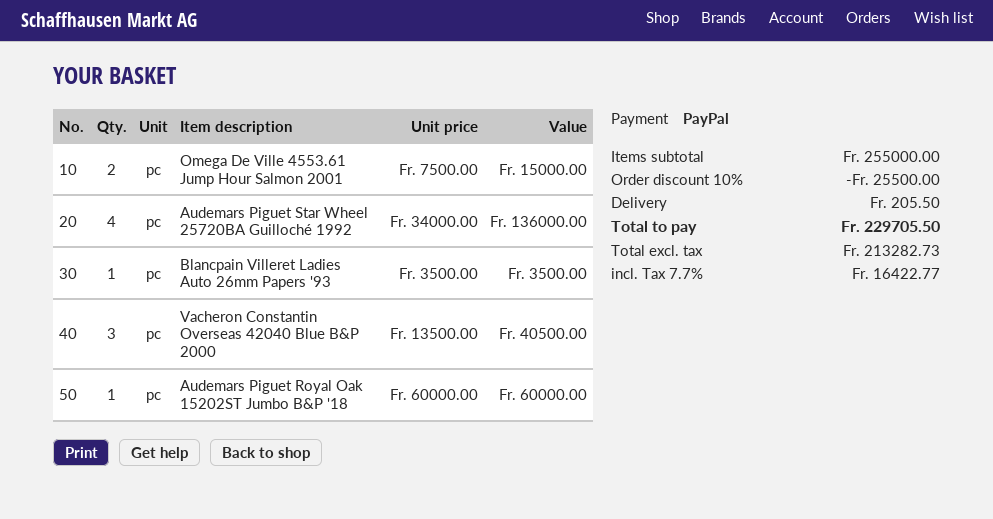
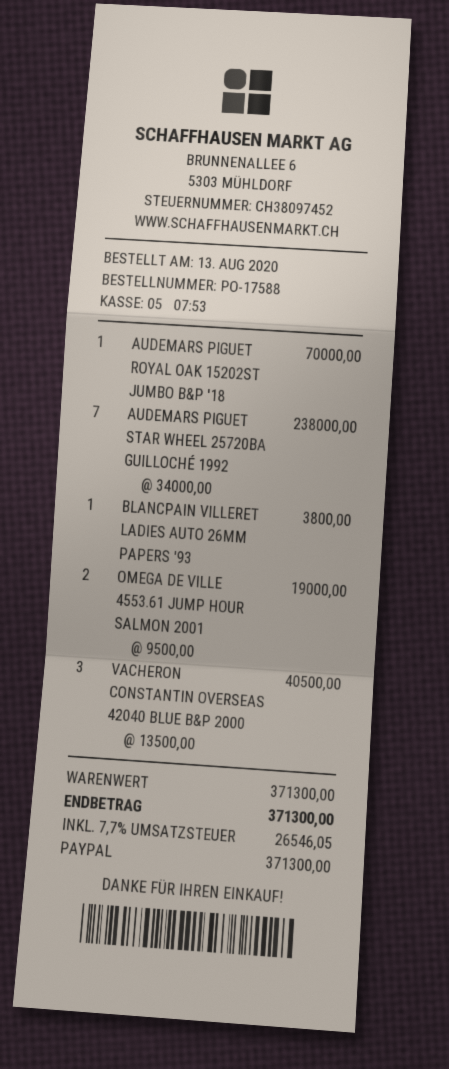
Omega De Ville 4553.61 Jump Hour Salmon 2001: 2 x 7500.00 = 15000.00 -> 2 x 9500.00 = 19000.00
Audemars Piguet Star Wheel 25720BA Guilloché 1992: 4 x 34000.00 = 136000.00 -> 7 x 34000.00 = 238000.00
Blancpain Villeret Ladies Auto 26mm Papers '93: 1 x 3500.00 = 3500.00 -> 1 x 3800.00 = 3800.00
Audemars Piguet Royal Oak 15202ST Jumbo B&P '18: 1 x 60000.00 = 60000.00 -> 1 x 70000.00 = 70000.00
subtotal: 255000.00 -> 371300.00
discount: 10% = 25500.00 -> none
shipping: 205.50 -> none
tax: 7.7% = 16422.77 -> 7.7% = 26546.05
total: 229705.50 -> 371300.00

